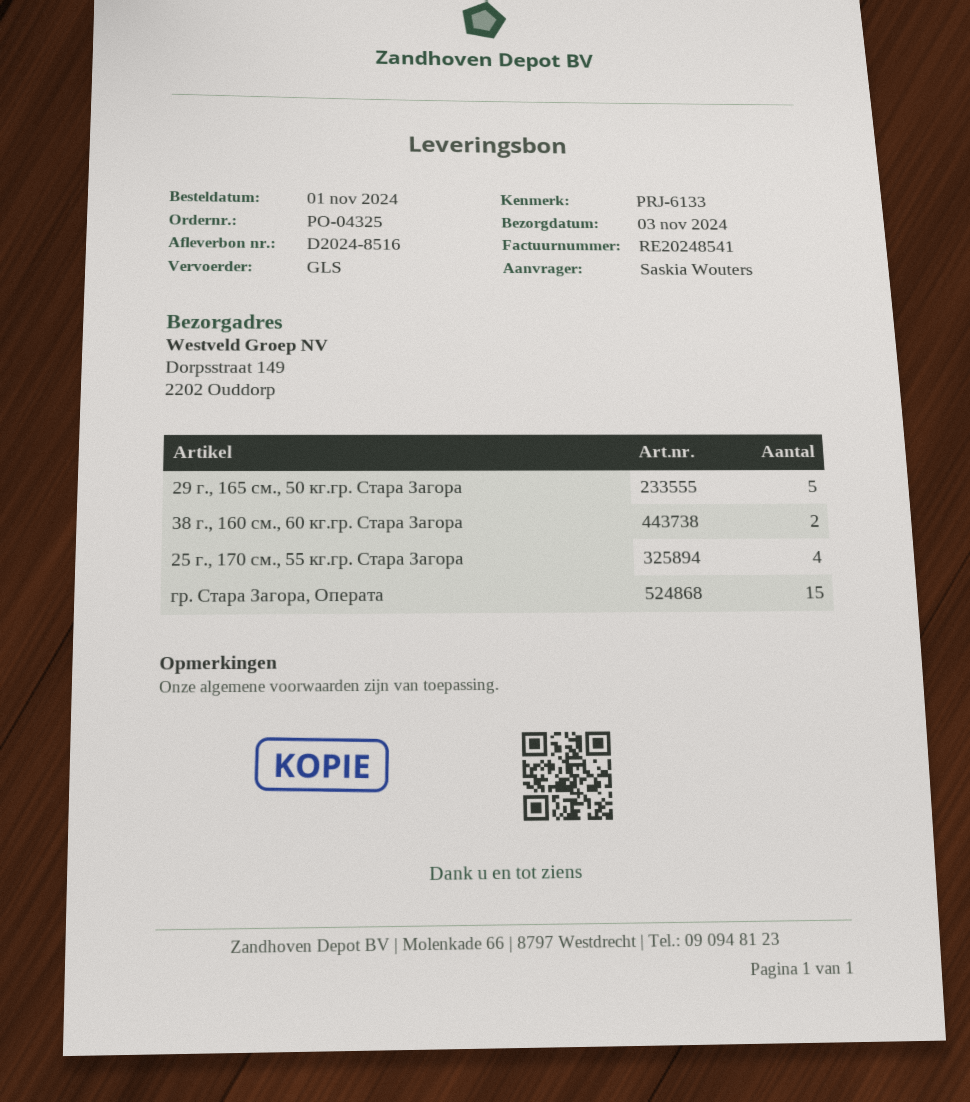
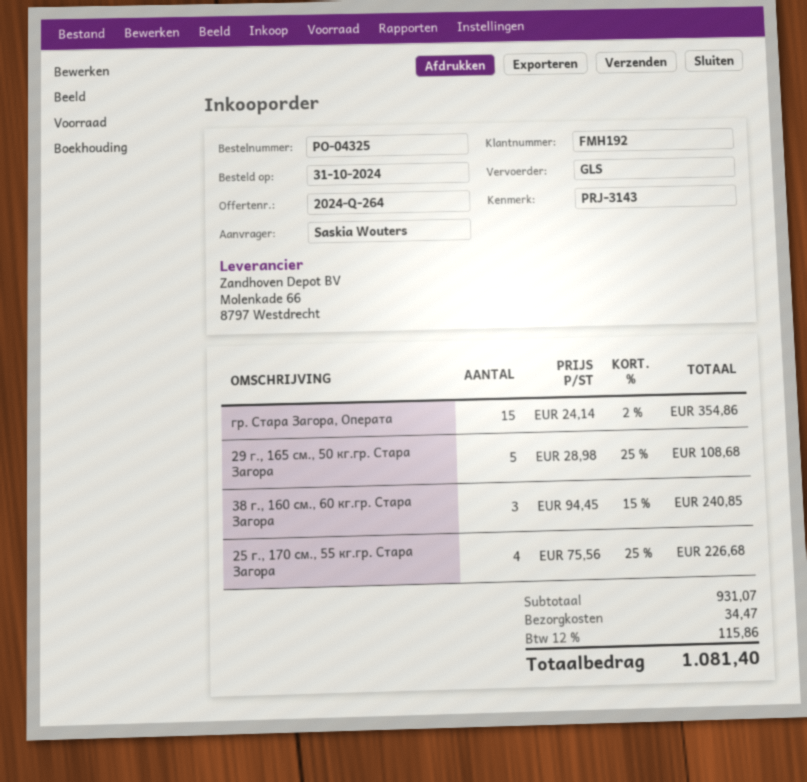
order date: 2024-11-01 -> 2024-10-31
reference: PRJ-6133 -> PRJ-3143
38 г., 160 см., 60 кг.гр. Стара Загора: 2 -> 3

